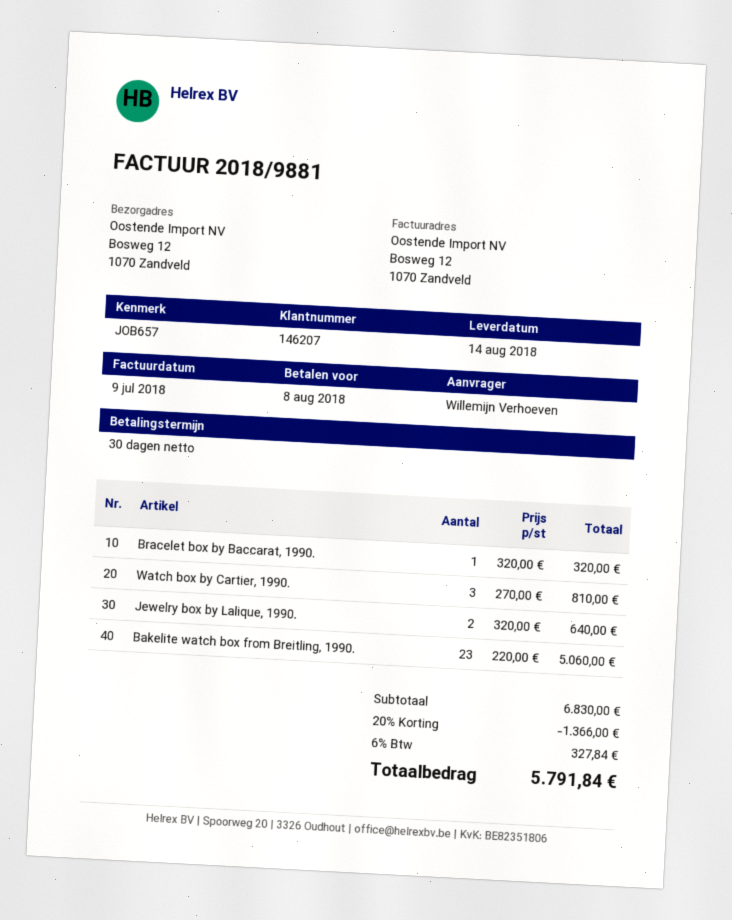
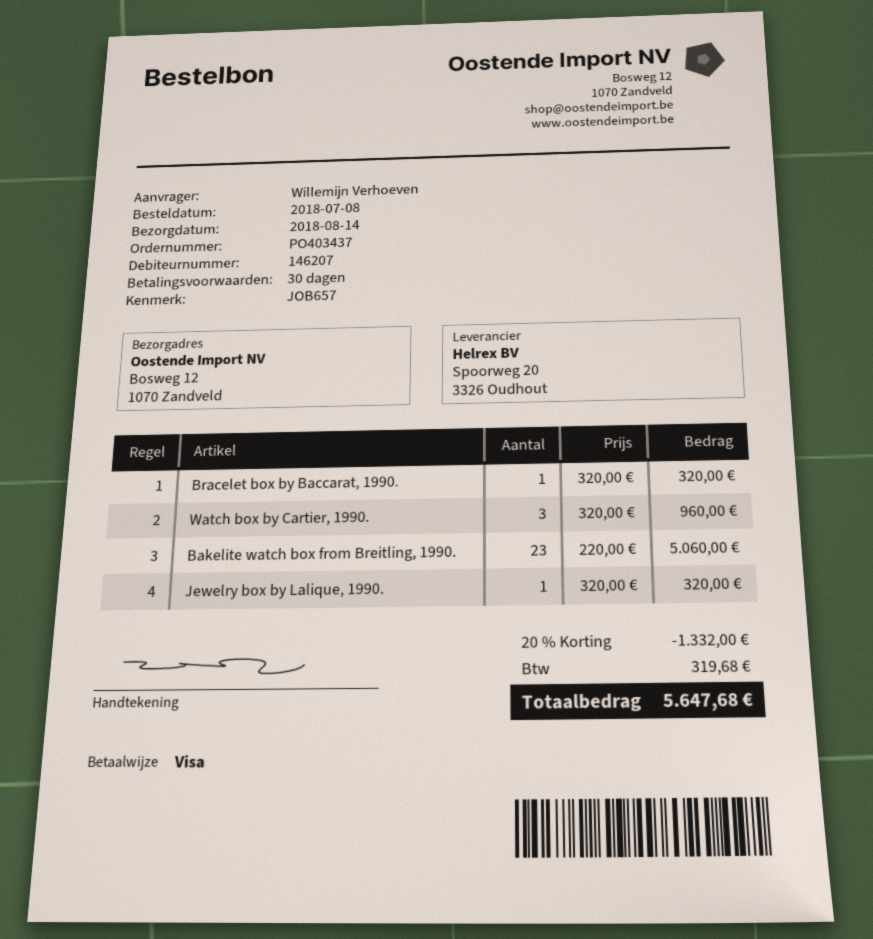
Watch box by Cartier, 1990.: 3 x 270.00 = 810.00 -> 3 x 320.00 = 960.00
Jewelry box by Lalique, 1990.: 2 x 320.00 = 640.00 -> 1 x 320.00 = 320.00
discount: 20% = 1366.00 -> 20% = 1332.00
tax: 327.84 -> 319.68
total: 5791.84 -> 5647.68

